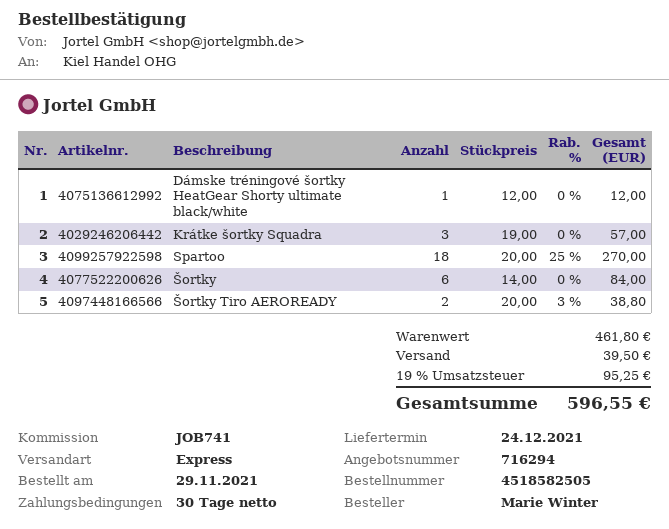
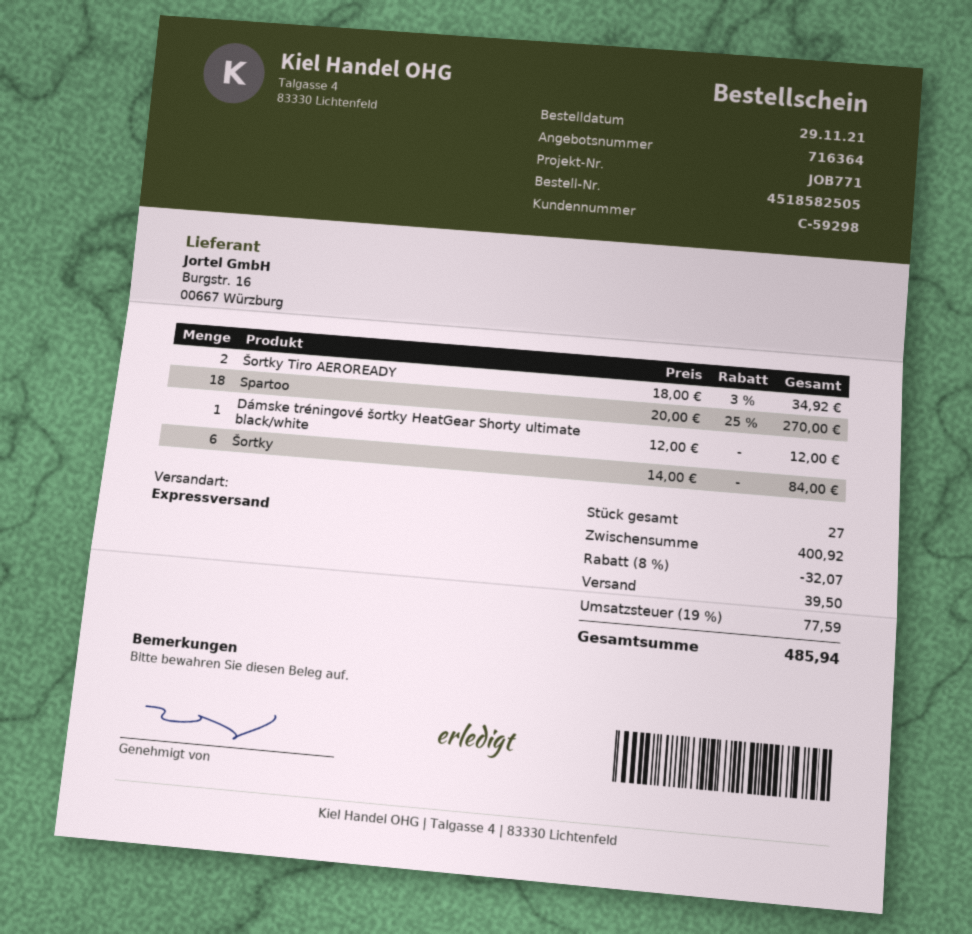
quote number: 716294 -> 716364
reference: JOB741 -> JOB771
Krátke šortky Squadra: 3 x 19.00 = 57.00 -> none
Šortky Tiro AEROREADY: 2 x 20.00 - 3% = 38.80 -> 2 x 18.00 - 3% = 34.92
subtotal: 461.80 -> 400.92
discount: none -> 8% = 32.07
tax: 19% = 95.25 -> 19% = 77.59
total: 596.55 -> 485.94

